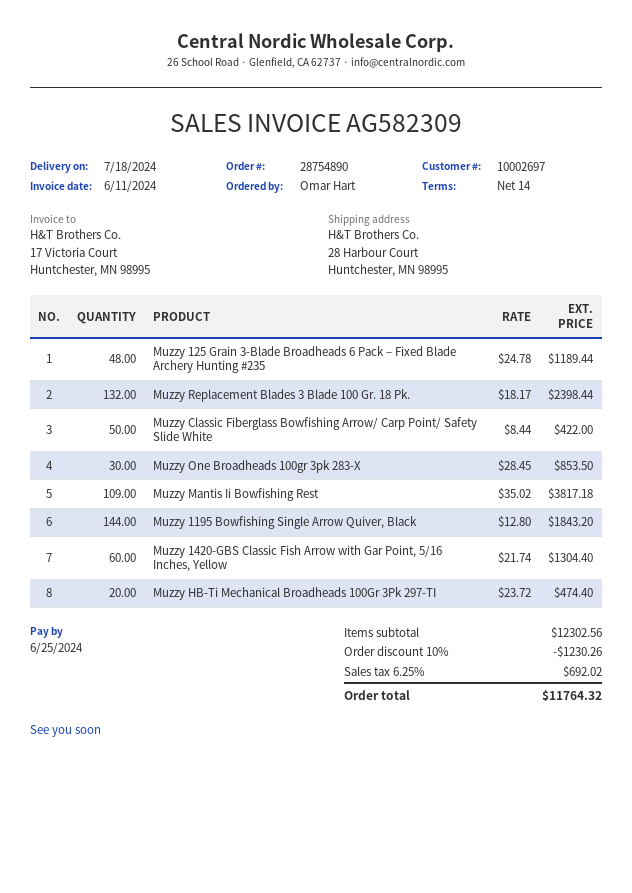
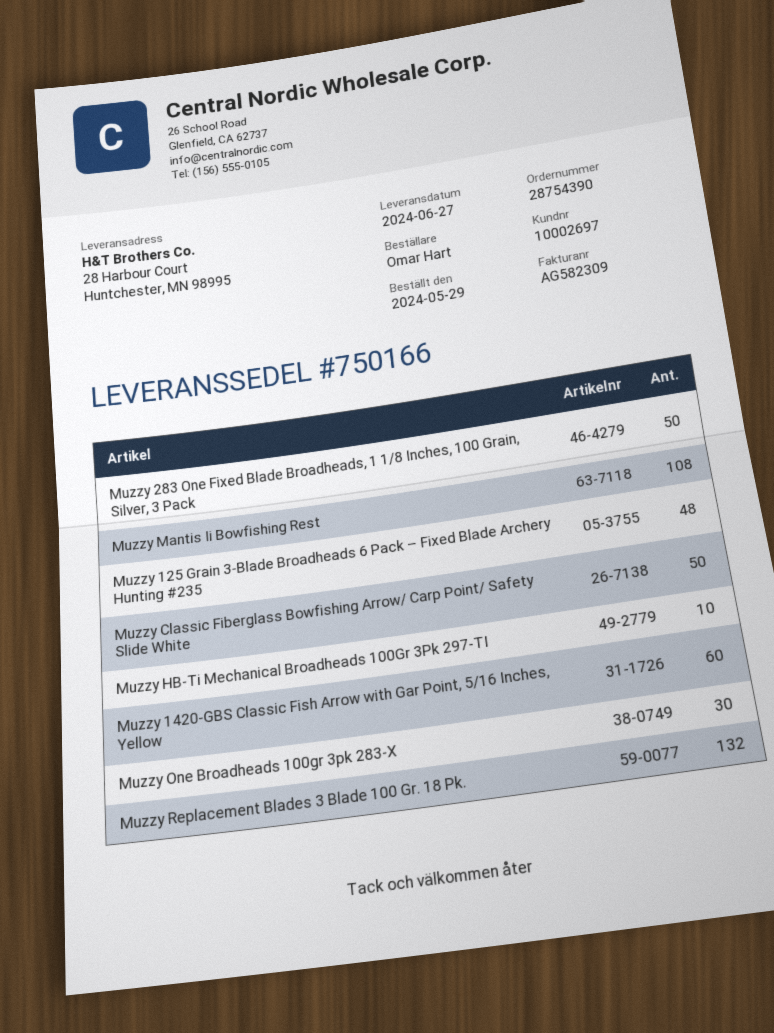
order number: 28754890 -> 28754390
delivery date: 2024-07-18 -> 2024-06-27
Muzzy Mantis Ii Bowfishing Rest: 109 -> 108
Muzzy 1195 Bowfishing Single Arrow Quiver, Black: 144 -> none
Muzzy HB-Ti Mechanical Broadheads 100Gr 3Pk 297-TI: 20 -> 10
Muzzy 283 One Fixed Blade Broadheads, 1 1/8 Inches, 100 Grain, Silver, 3 Pack: none -> 50

